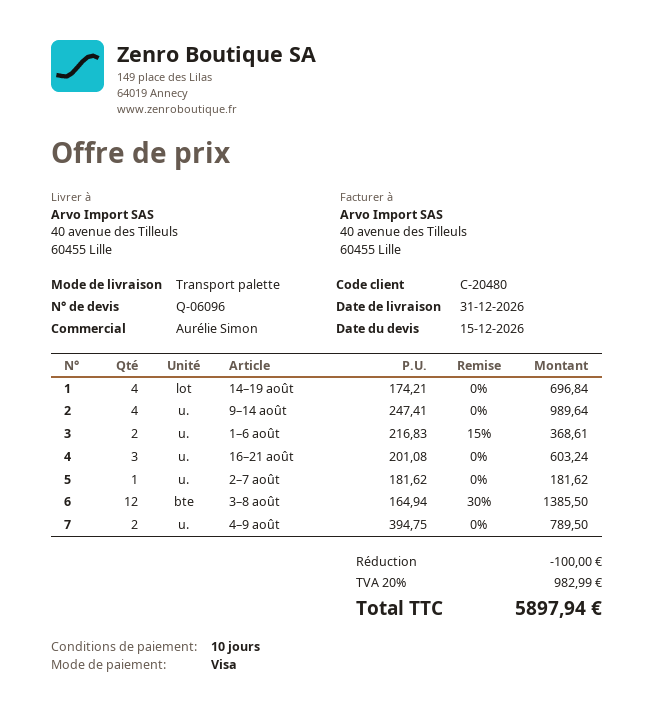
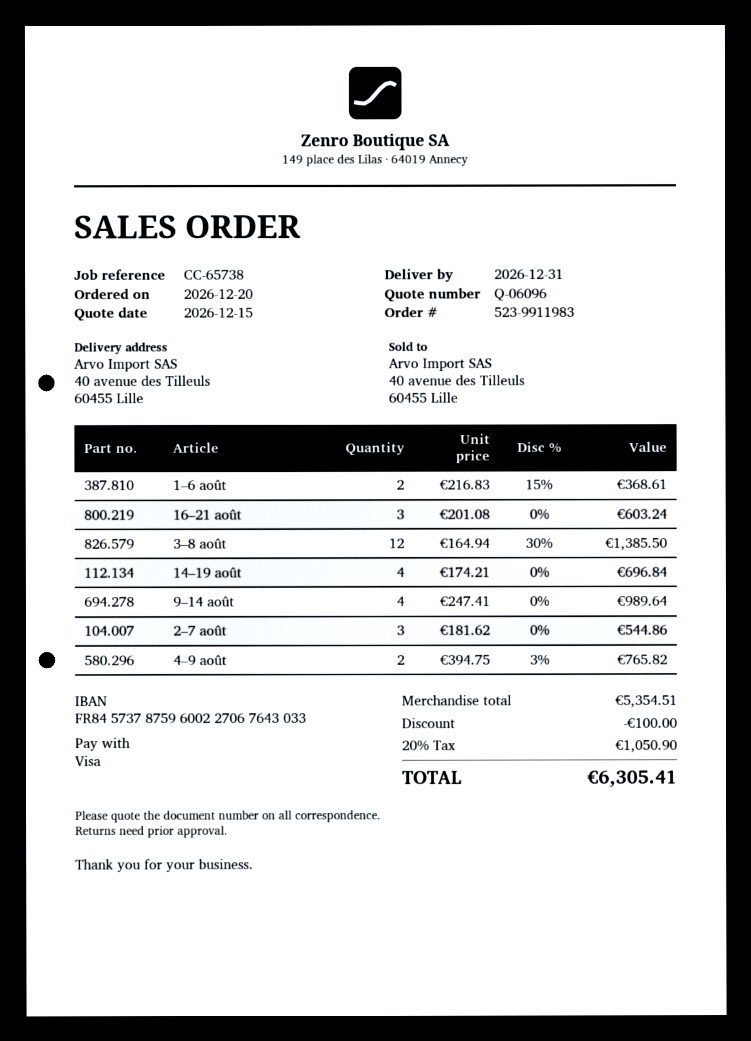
2–7 août: 1 x 181.62 = 181.62 -> 3 x 181.62 = 544.86
4–9 août: 2 x 394.75 = 789.50 -> 2 x 394.75 - 3% = 765.82
tax: 20% = 982.99 -> 20% = 1050.90
total: 5897.94 -> 6305.41

